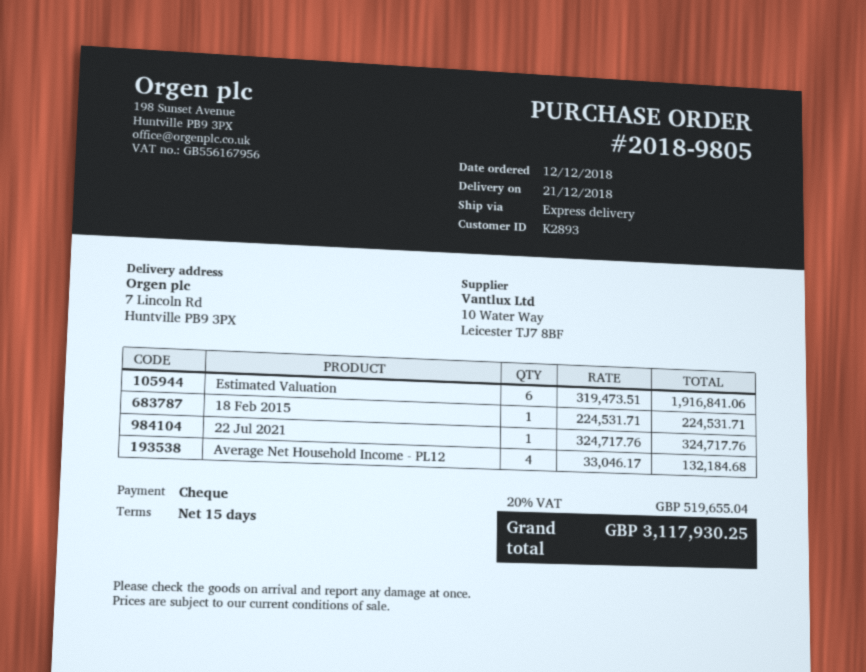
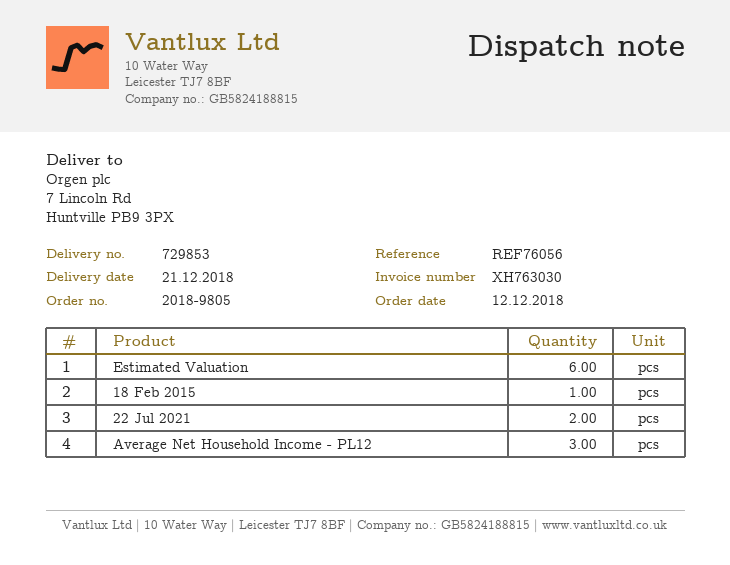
22 Jul 2021: 1 -> 2
Average Net Household Income - PL12: 4 -> 3

